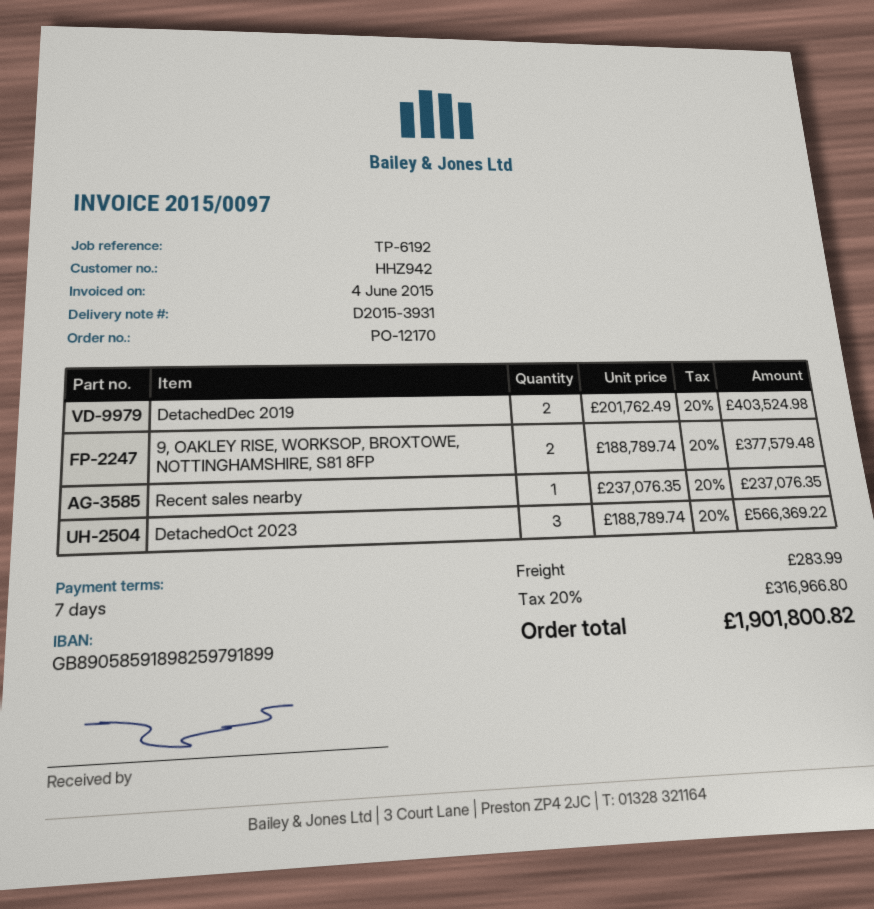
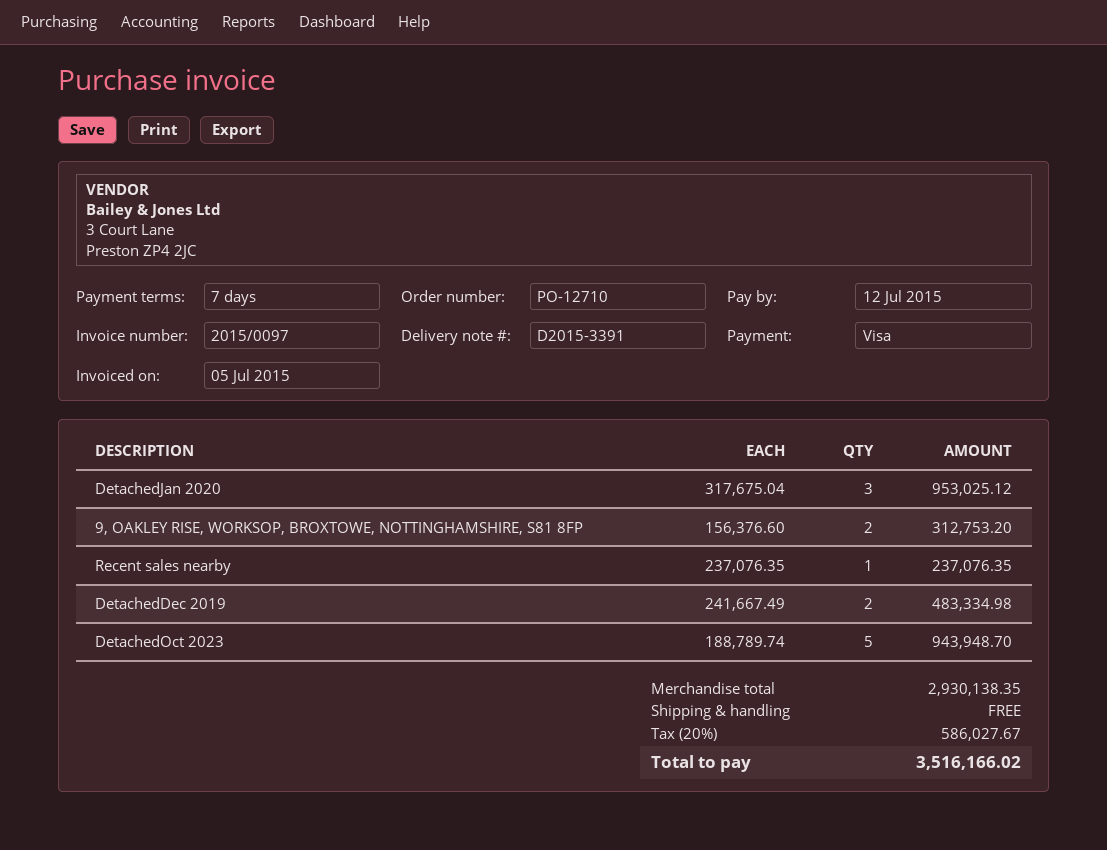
order number: PO-12170 -> PO-12710
delivery note number: D2015-3931 -> D2015-3391
invoice date: 2015-06-04 -> 2015-07-05
DetachedDec 2019: 2 x 201762.49 = 403524.98 -> 2 x 241667.49 = 483334.98
9, OAKLEY RISE, WORKSOP, BROXTOWE, NOTTINGHAMSHIRE, S81 8FP: 2 x 188789.74 = 377579.48 -> 2 x 156376.60 = 312753.20
DetachedOct 2023: 3 x 188789.74 = 566369.22 -> 5 x 188789.74 = 943948.70
DetachedJan 2020: none -> 3 x 317675.04 = 953025.12
shipping: 283.99 -> 0.00
tax: 20% = 316966.80 -> 20% = 586027.67
total: 1901800.82 -> 3516166.02

